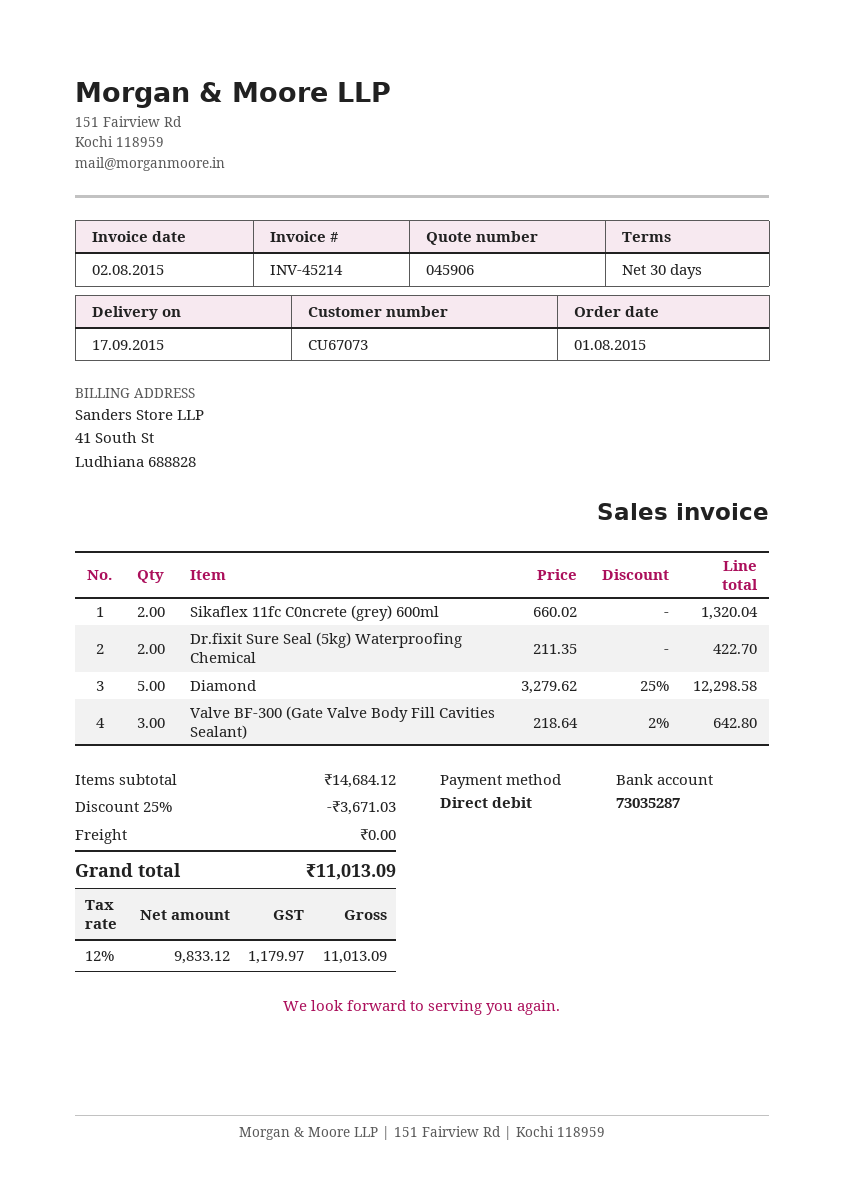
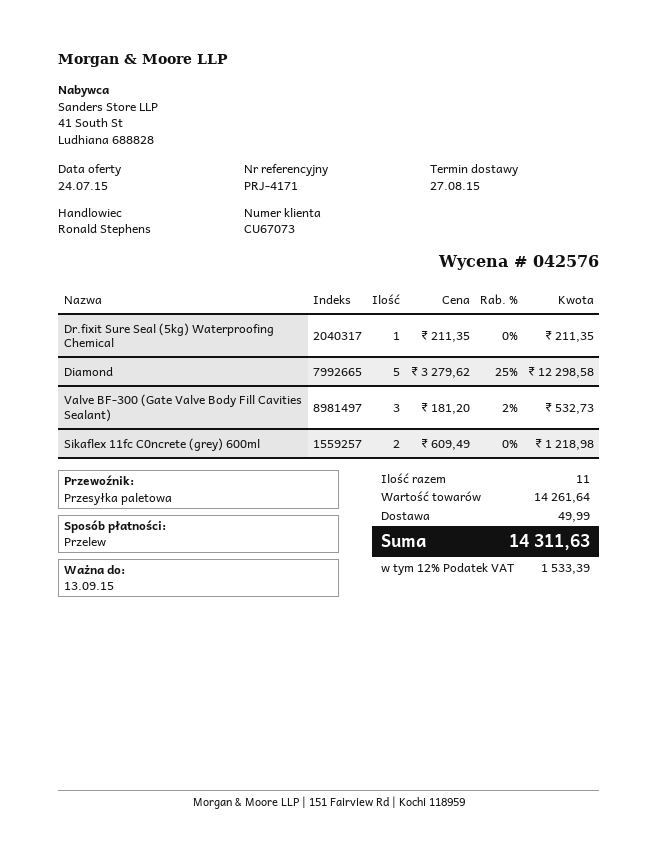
quote number: 045906 -> 042576
delivery date: 2015-09-17 -> 2015-08-27
payment method: direct debit -> bank transfer
Sikaflex 11fc C0ncrete (grey) 600ml: 2 x 660.02 = 1320.04 -> 2 x 609.49 = 1218.98
Dr.fixit Sure Seal (5kg) Waterproofing Chemical: 2 x 211.35 = 422.70 -> 1 x 211.35 = 211.35
Valve BF-300 (Gate Valve Body Fill Cavities Sealant): 3 x 218.64 - 2% = 642.80 -> 3 x 181.20 - 2% = 532.73
subtotal: 14684.12 -> 14261.64
discount: 25% = 3671.03 -> none
shipping: 0.00 -> 49.99
tax: 12% = 1179.97 -> 12% = 1533.39
total: 11013.09 -> 14311.63

